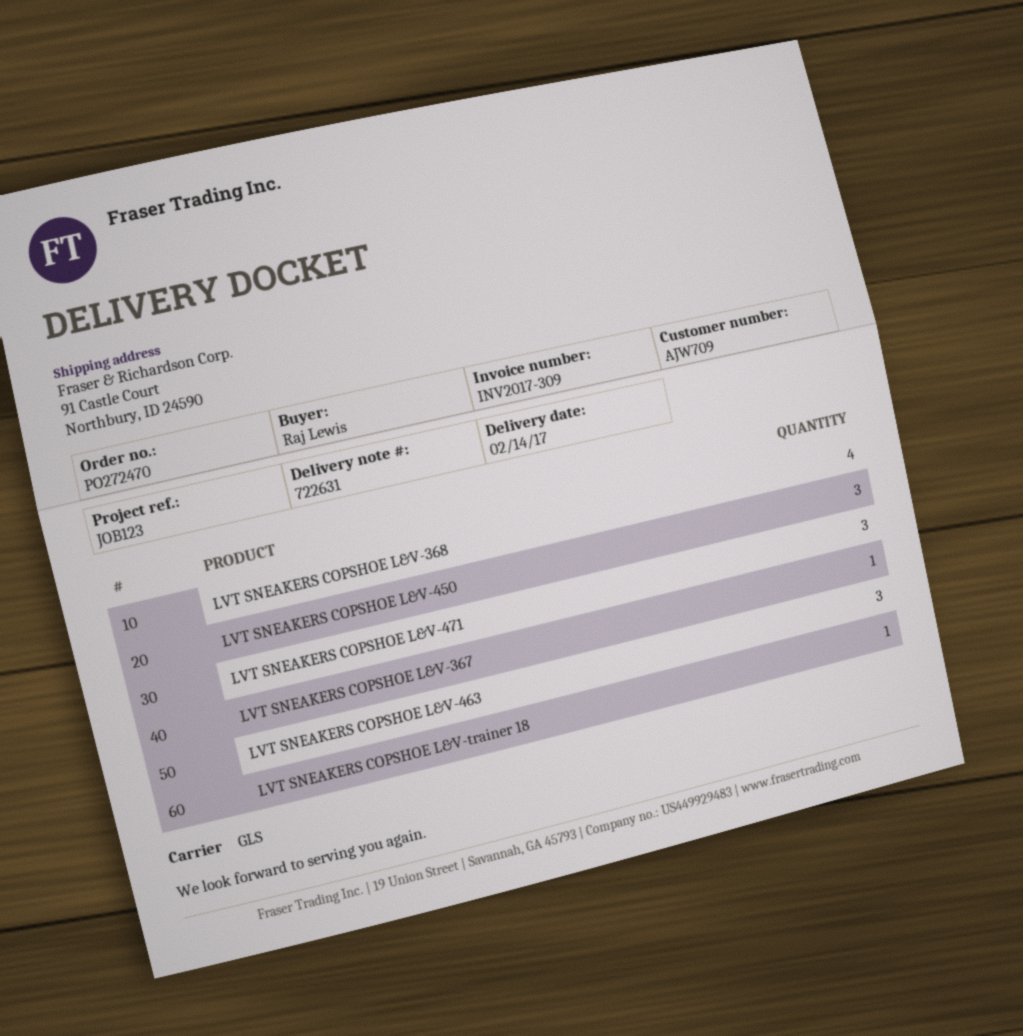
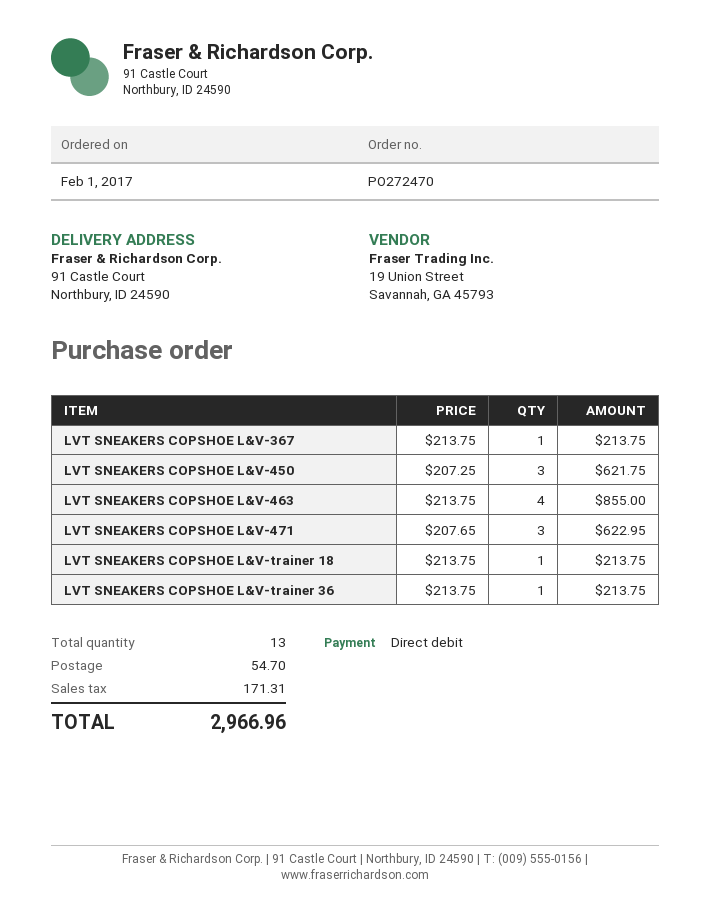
LVT SNEAKERS COPSHOE L&V-368: 4 -> none
LVT SNEAKERS COPSHOE L&V-463: 3 -> 4
LVT SNEAKERS COPSHOE L&V-trainer 36: none -> 1

